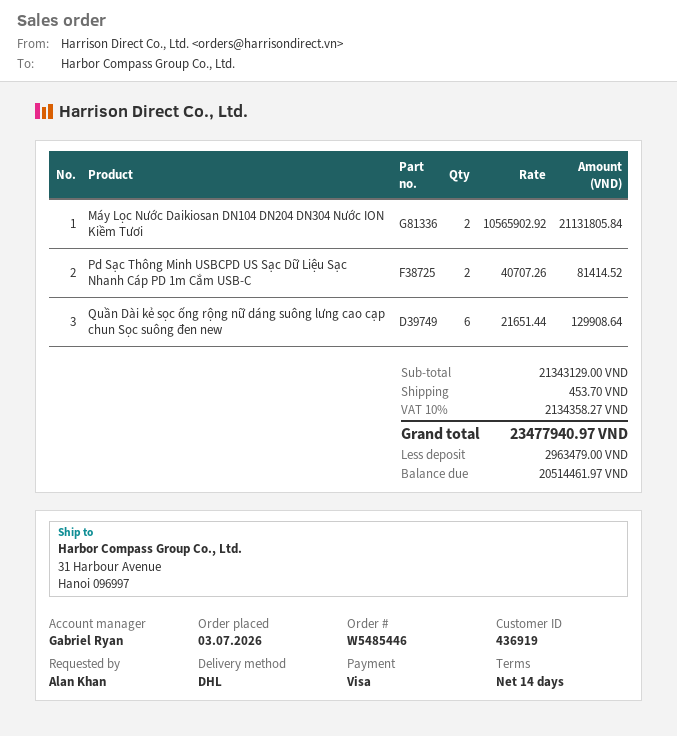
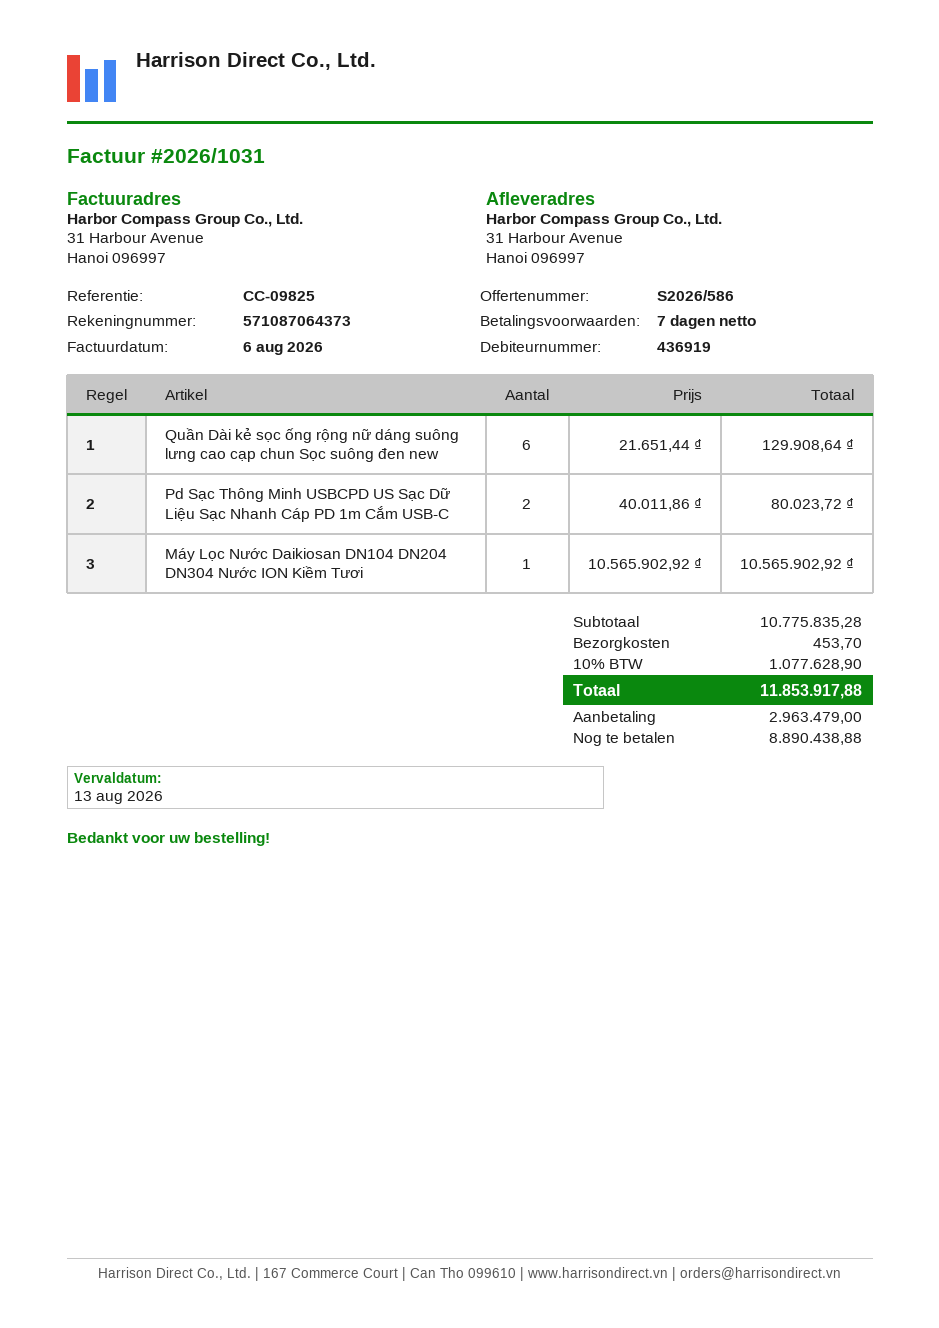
payment terms: 14 days -> 7 days
Máy Lọc Nước Daikiosan DN104 DN204 DN304 Nước ION Kiềm Tươi: 2 x 10565902.92 = 21131805.84 -> 1 x 10565902.92 = 10565902.92
Pd Sạc Thông Minh USBCPD US Sạc Dữ Liệu Sạc Nhanh Cáp PD 1m Cắm USB-C: 2 x 40707.26 = 81414.52 -> 2 x 40011.86 = 80023.72
subtotal: 21343129.00 -> 10775835.28
tax: 10% = 2134358.27 -> 10% = 1077628.90
total: 23477940.97 -> 11853917.88
balance: 20514461.97 -> 8890438.88

